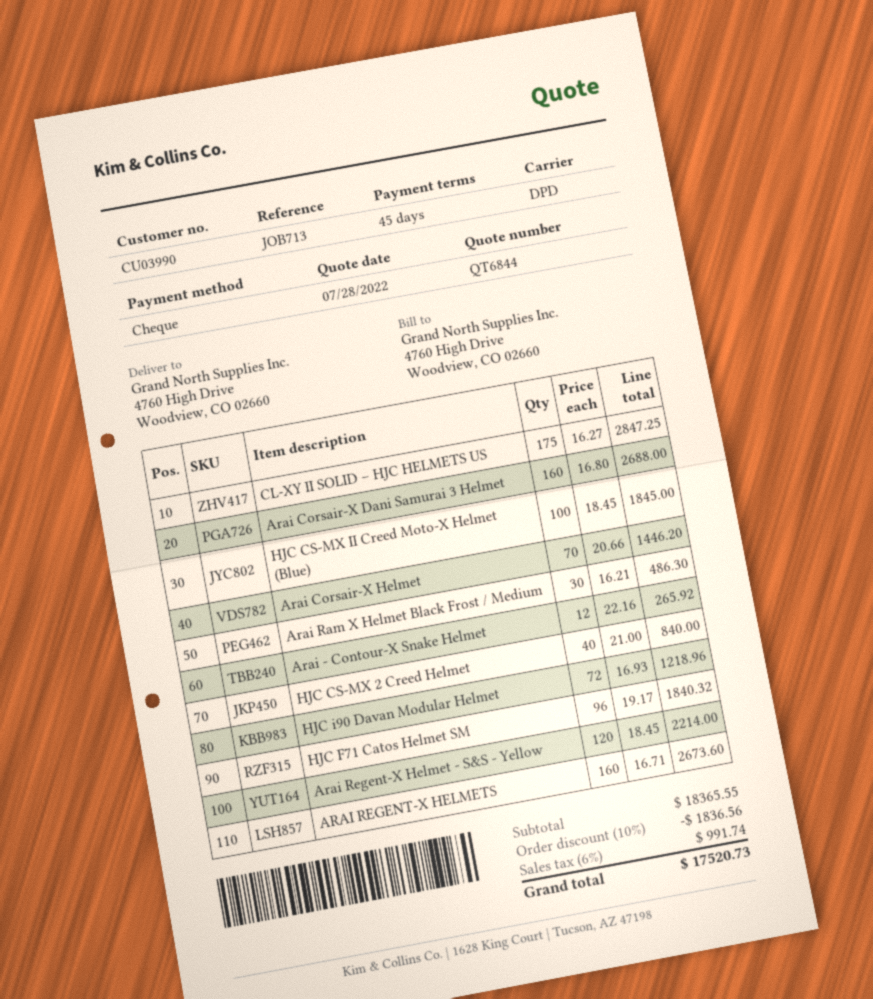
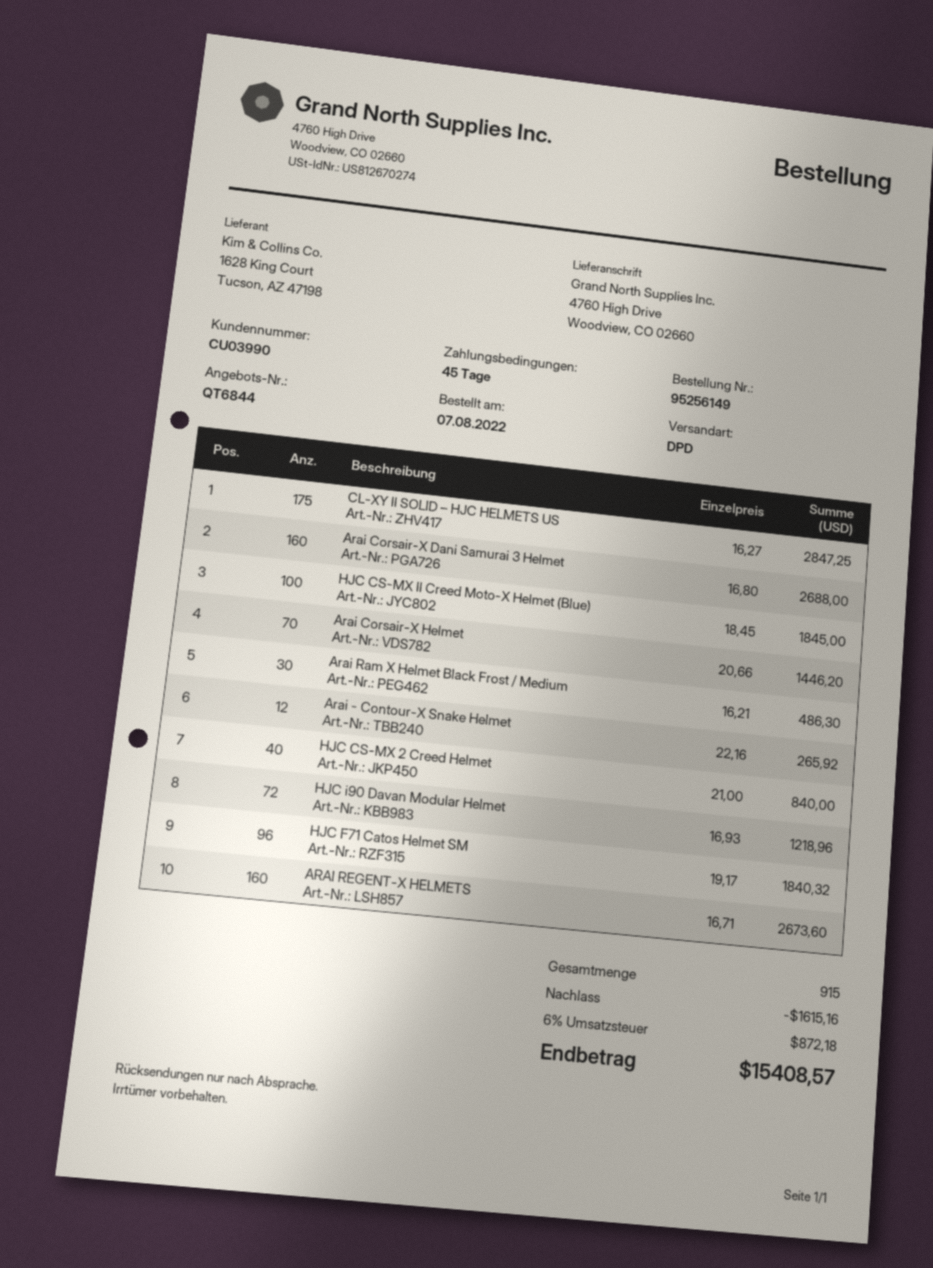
Arai Regent-X Helmet - S&S - Yellow: 120 x 18.45 = 2214.00 -> none
discount: 1836.56 -> 1615.16
tax: 6% = 991.74 -> 6% = 872.18
total: 17520.73 -> 15408.57

